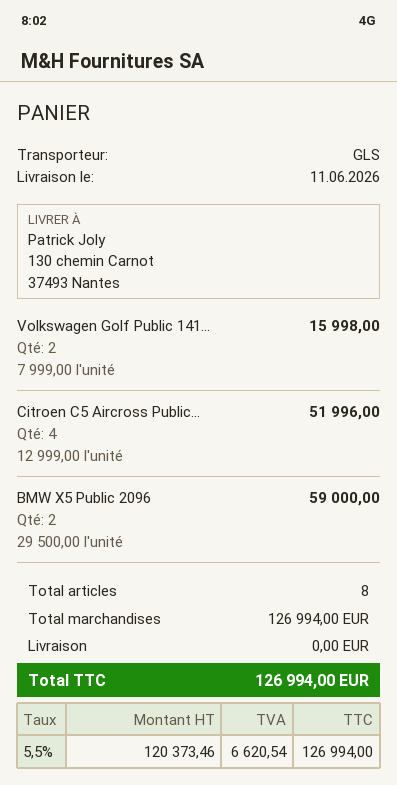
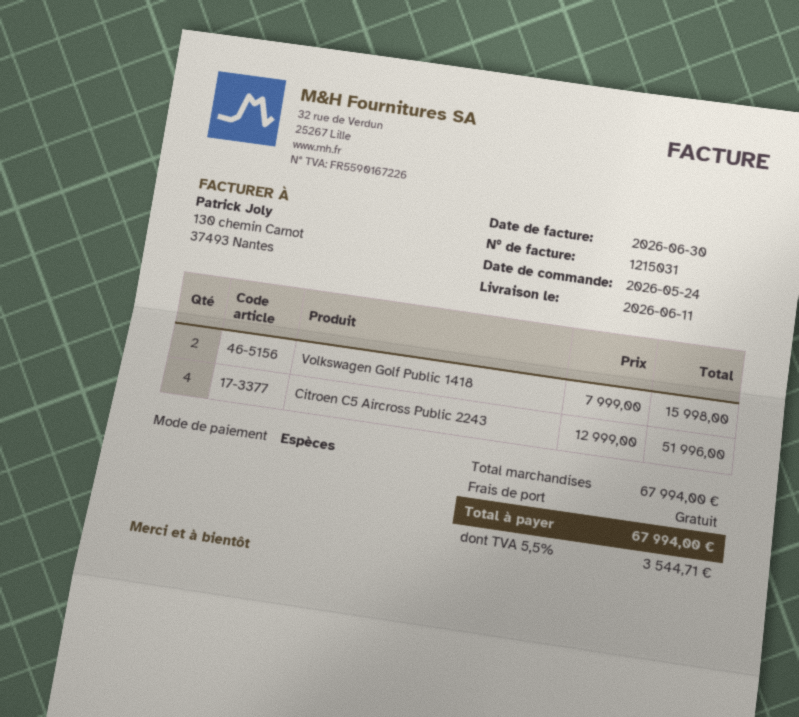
BMW X5 Public 2096: 2 x 29500.00 = 59000.00 -> none
subtotal: 126994.00 -> 67994.00
tax: 5.5% = 6620.54 -> 5.5% = 3544.71
total: 126994.00 -> 67994.00

